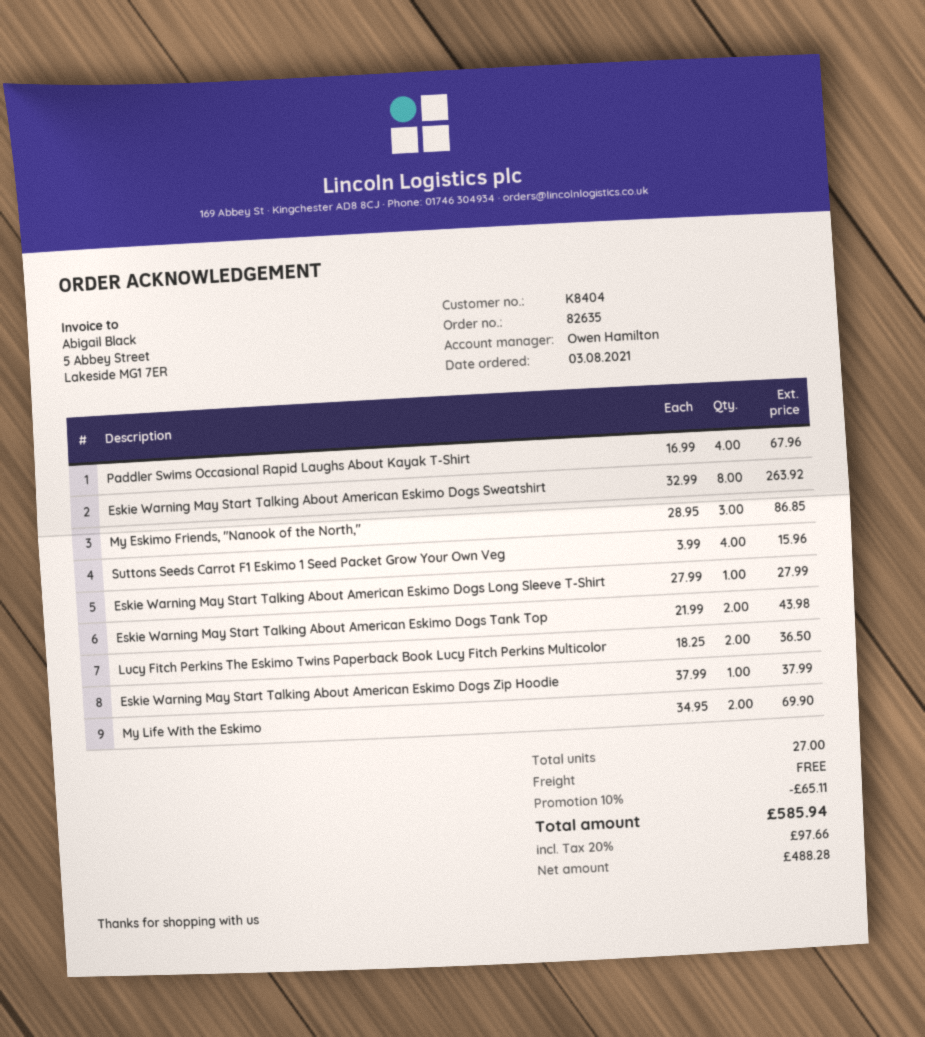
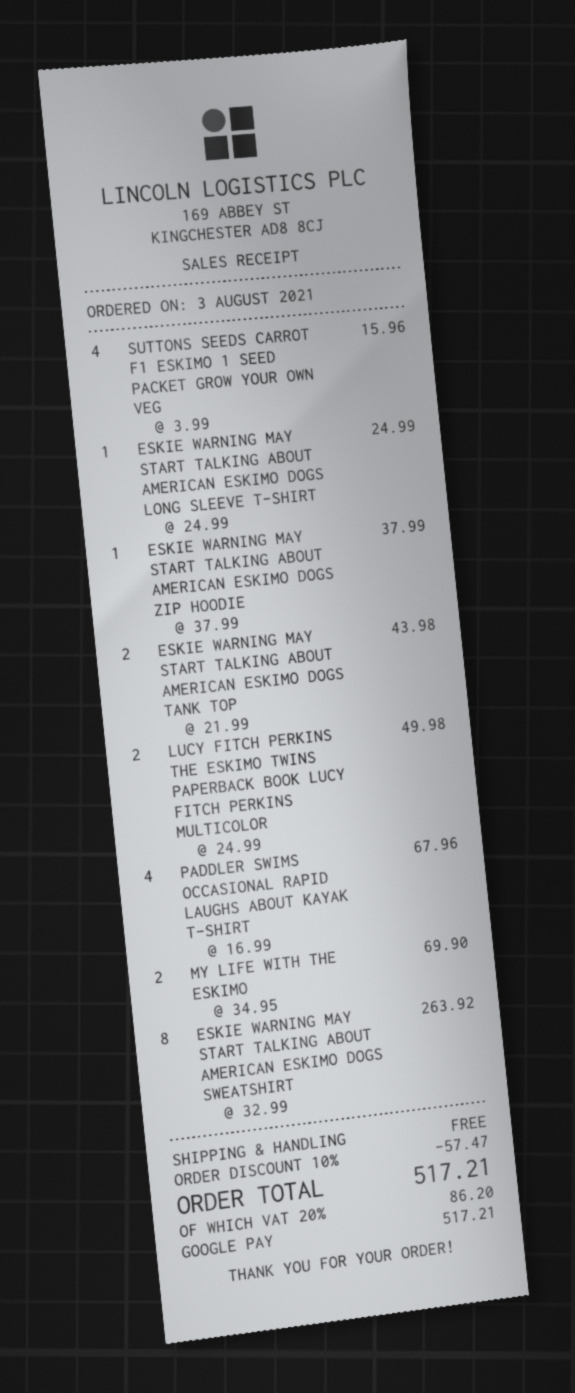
My Eskimo Friends, "Nanook of the North,": 3 x 28.95 = 86.85 -> none
Eskie Warning May Start Talking About American Eskimo Dogs Long Sleeve T-Shirt: 1 x 27.99 = 27.99 -> 1 x 24.99 = 24.99
Lucy Fitch Perkins The Eskimo Twins Paperback Book Lucy Fitch Perkins Multicolor: 2 x 18.25 = 36.50 -> 2 x 24.99 = 49.98
discount: 10% = 65.11 -> 10% = 57.47
tax: 20% = 97.66 -> 20% = 86.20
total: 585.94 -> 517.21

